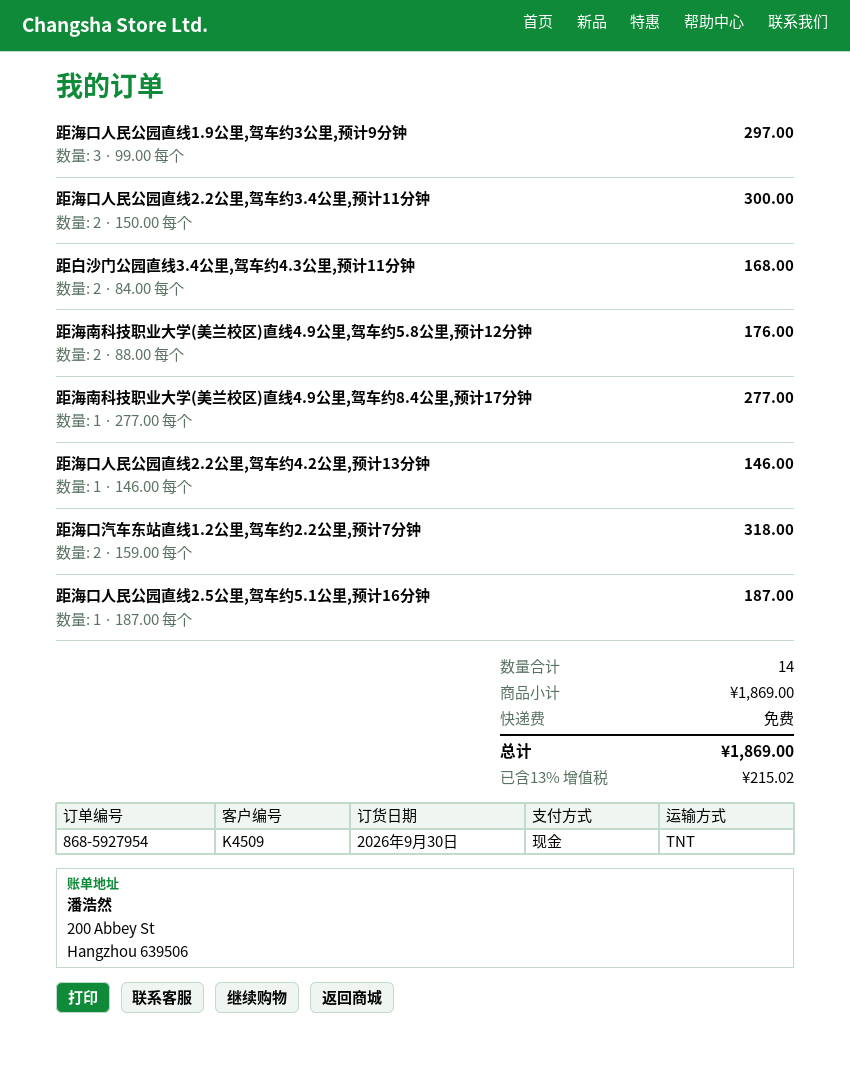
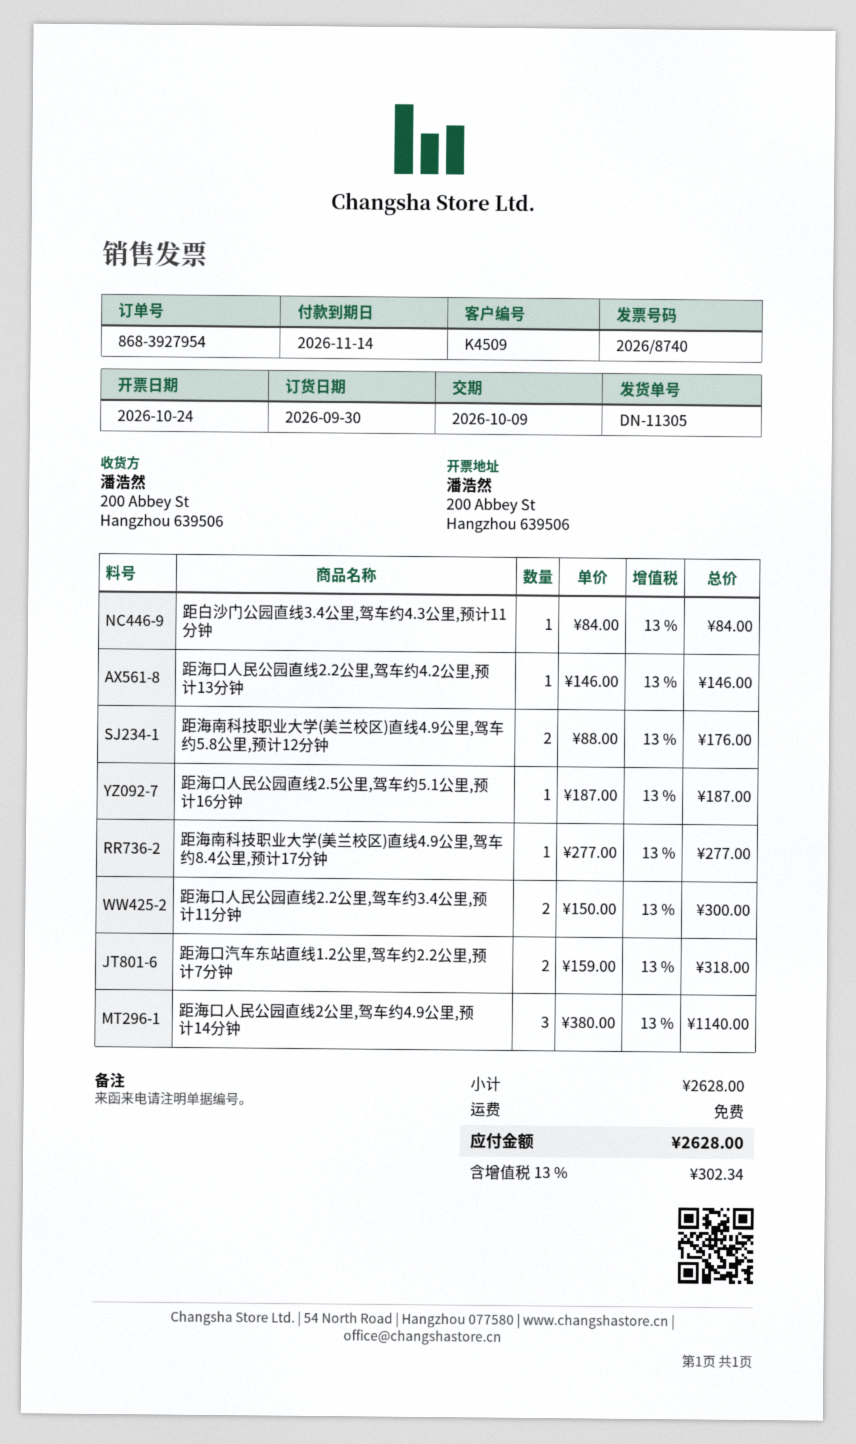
order number: 868-5927954 -> 868-3927954
距海口人民公园直线1.9公里,驾车约3公里,预计9分钟: 3 x 99.00 = 297.00 -> none
距白沙门公园直线3.4公里,驾车约4.3公里,预计11分钟: 2 x 84.00 = 168.00 -> 1 x 84.00 = 84.00
距海口人民公园直线2公里,驾车约4.9公里,预计14分钟: none -> 3 x 380.00 = 1140.00
subtotal: 1869.00 -> 2628.00
tax: 13% = 215.02 -> 13% = 302.34
total: 1869.00 -> 2628.00

